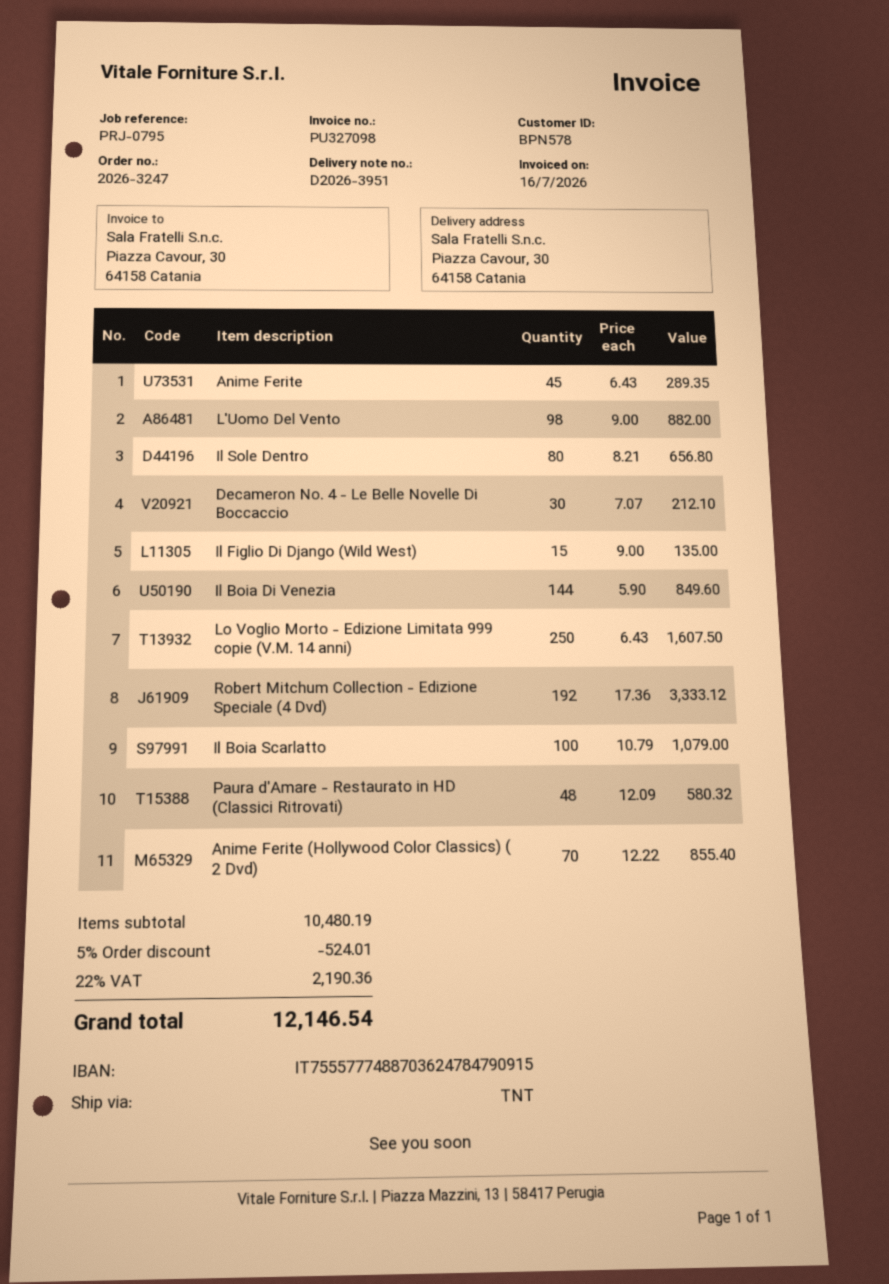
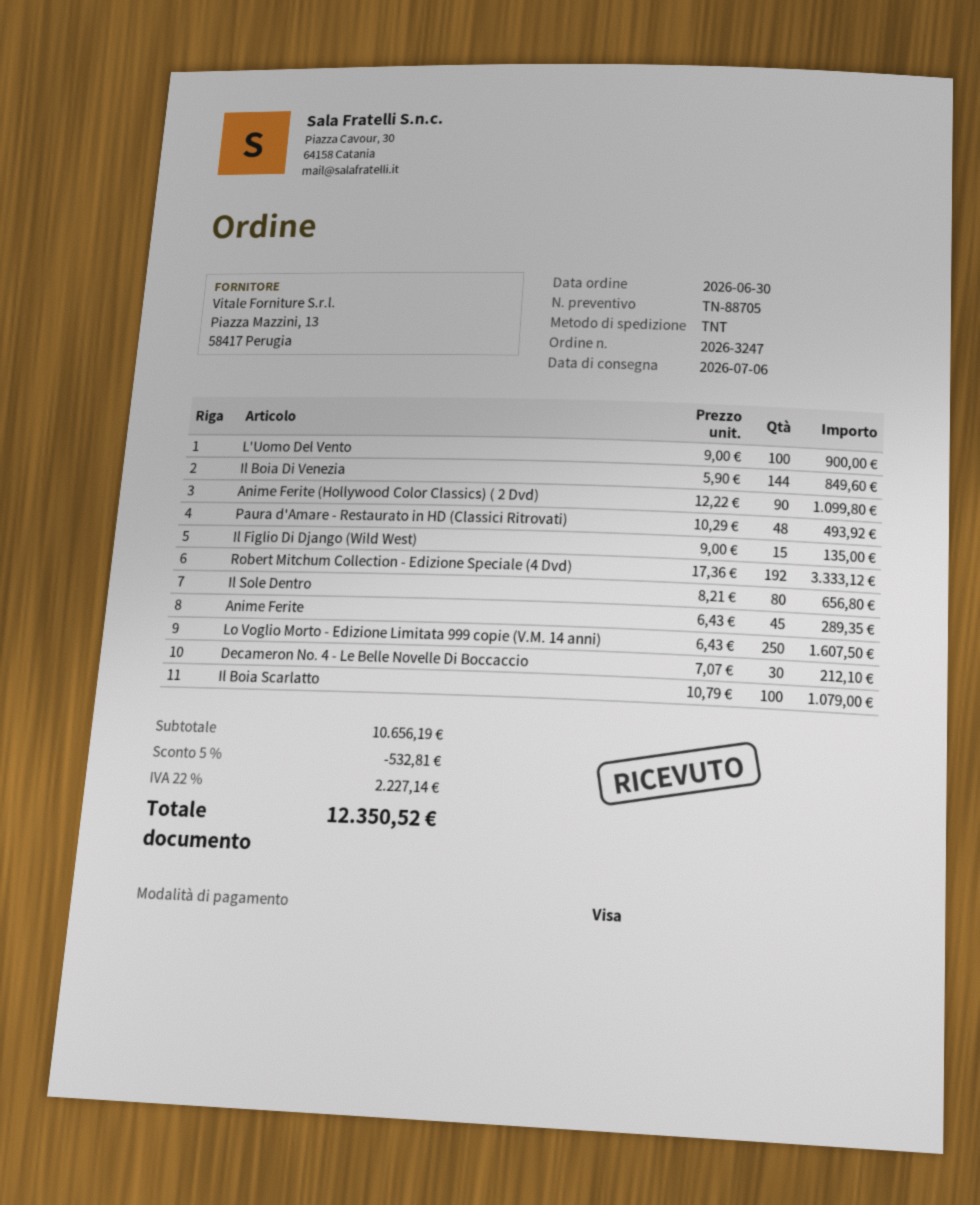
L'Uomo Del Vento: 98 x 9.00 = 882.00 -> 100 x 9.00 = 900.00
Paura d'Amare - Restaurato in HD (Classici Ritrovati): 48 x 12.09 = 580.32 -> 48 x 10.29 = 493.92
Anime Ferite (Hollywood Color Classics) ( 2 Dvd): 70 x 12.22 = 855.40 -> 90 x 12.22 = 1099.80
subtotal: 10480.19 -> 10656.19
discount: 5% = 524.01 -> 5% = 532.81
tax: 22% = 2190.36 -> 22% = 2227.14
total: 12146.54 -> 12350.52

